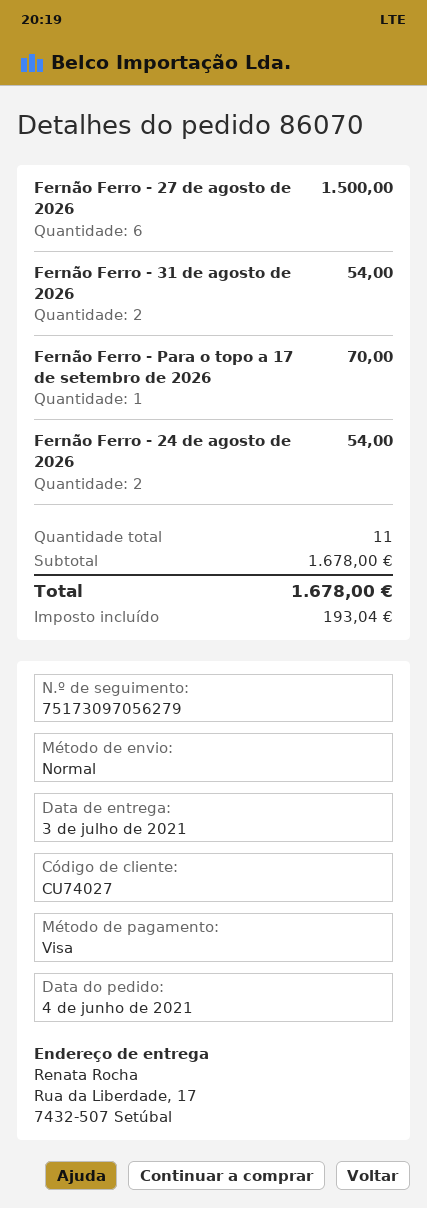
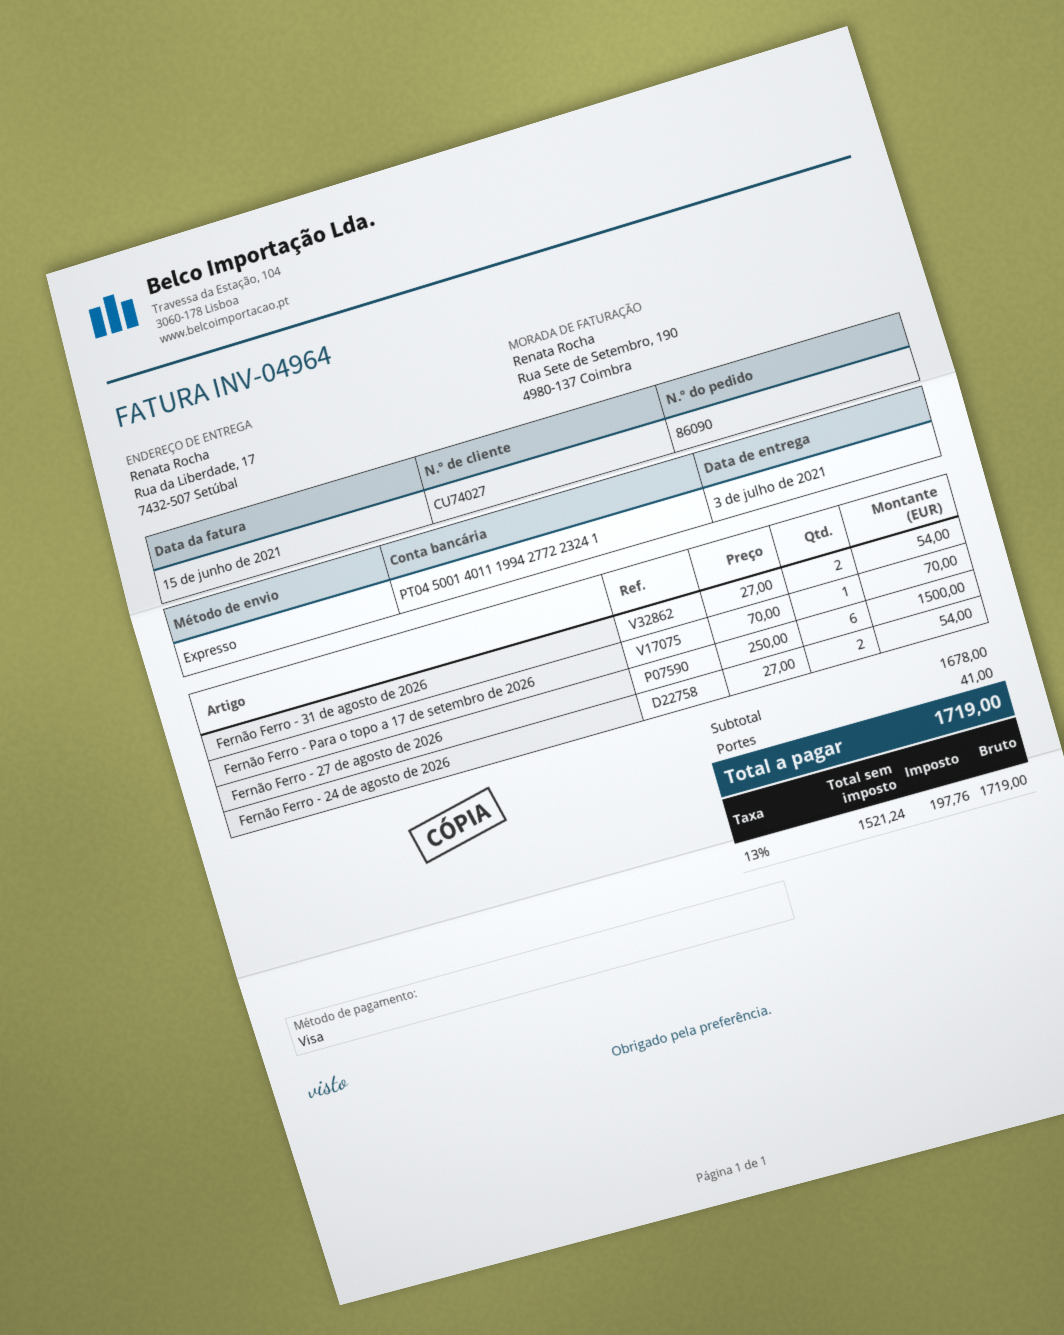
order number: 86070 -> 86090
shipping method: standard -> express
shipping: none -> 41.00
tax: 193.04 -> 197.76
total: 1678.00 -> 1719.00

